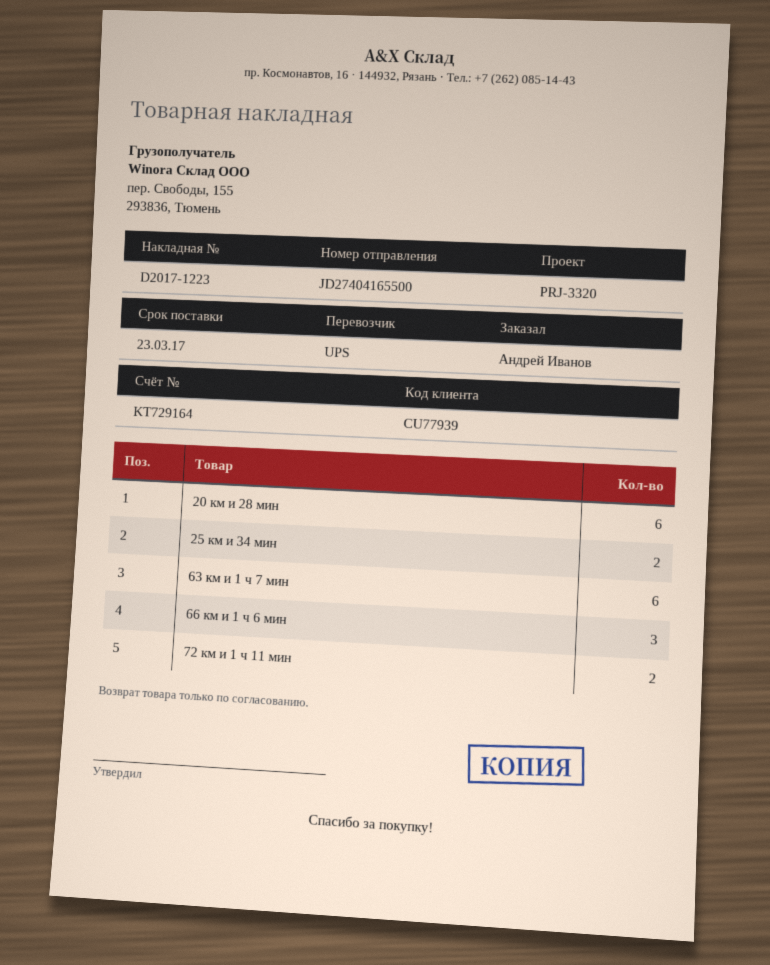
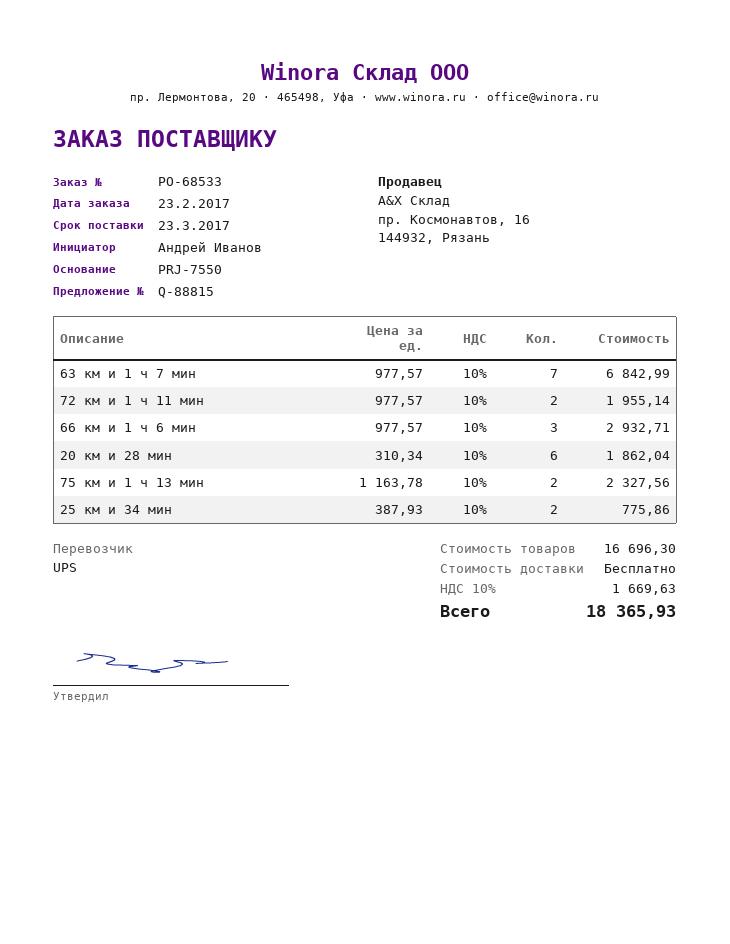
reference: PRJ-3320 -> PRJ-7550
63 км и 1 ч 7 мин: 6 -> 7
75 км и 1 ч 13 мин: none -> 2

